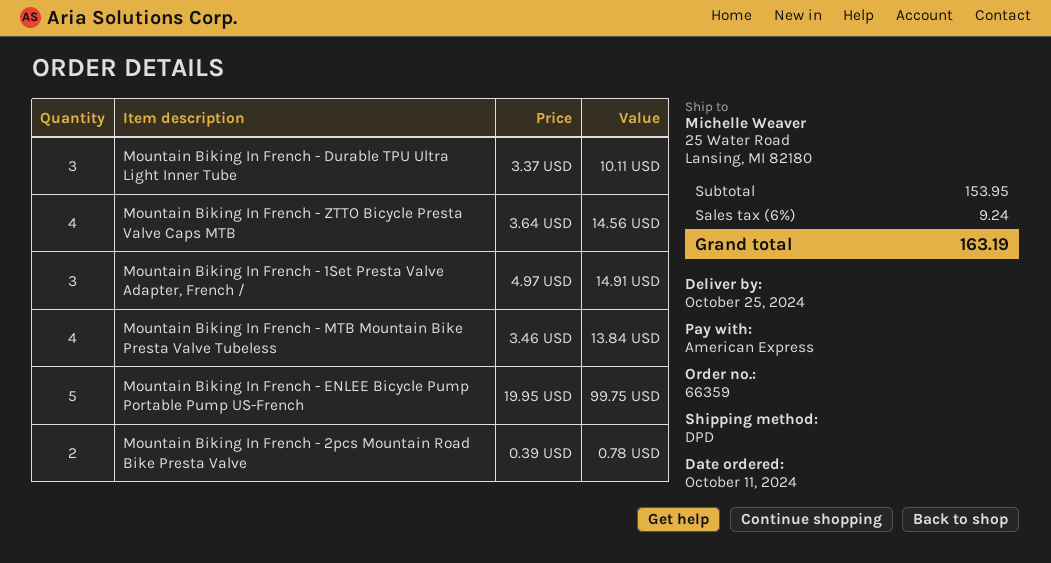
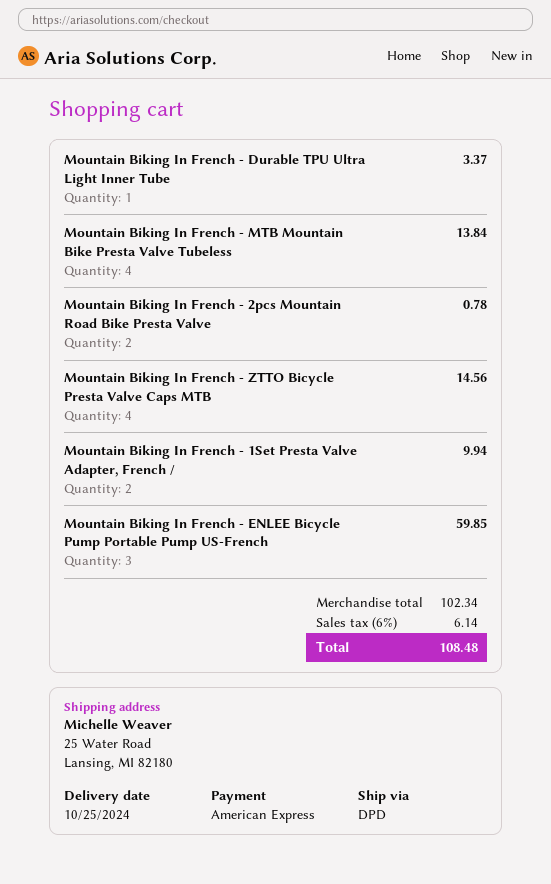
Mountain Biking In French - Durable TPU Ultra Light Inner Tube: 3 for 10.11 -> 1 for 3.37
Mountain Biking In French - 1Set Presta Valve Adapter, French /: 3 for 14.91 -> 2 for 9.94
Mountain Biking In French - ENLEE Bicycle Pump Portable Pump US-French: 5 for 99.75 -> 3 for 59.85
subtotal: 153.95 -> 102.34
tax: 6% = 9.24 -> 6% = 6.14
total: 163.19 -> 108.48

